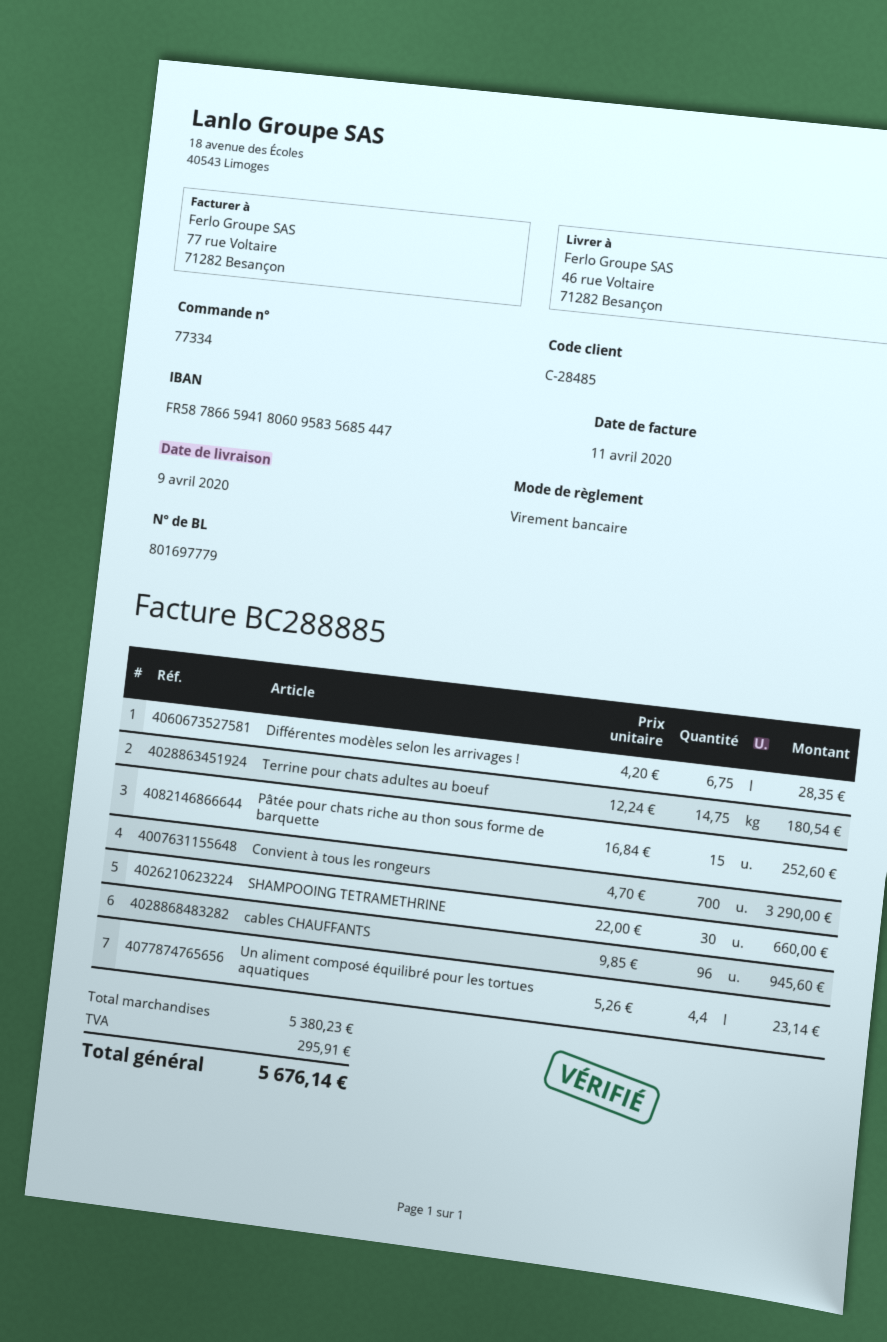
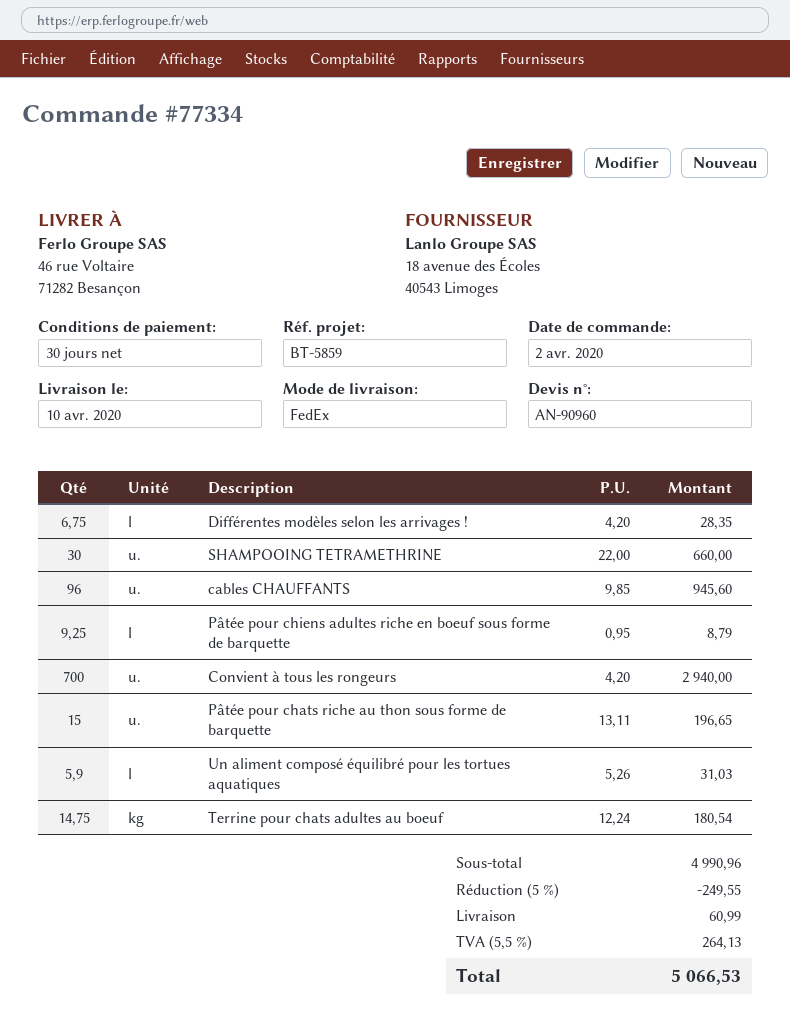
delivery date: 2020-04-09 -> 2020-04-10
Pâtée pour chats riche au thon sous forme de barquette: 15 x 16.84 = 252.60 -> 15 x 13.11 = 196.65
Convient à tous les rongeurs: 700 x 4.70 = 3290.00 -> 700 x 4.20 = 2940.00
Un aliment composé équilibré pour les tortues aquatiques: 4.4 x 5.26 = 23.14 -> 5.9 x 5.26 = 31.03
Pâtée pour chiens adultes riche en boeuf sous forme de barquette: none -> 9.25 x 0.95 = 8.79
subtotal: 5380.23 -> 4990.96
discount: none -> 5% = 249.55
shipping: none -> 60.99
tax: 295.91 -> 264.13
total: 5676.14 -> 5066.53

